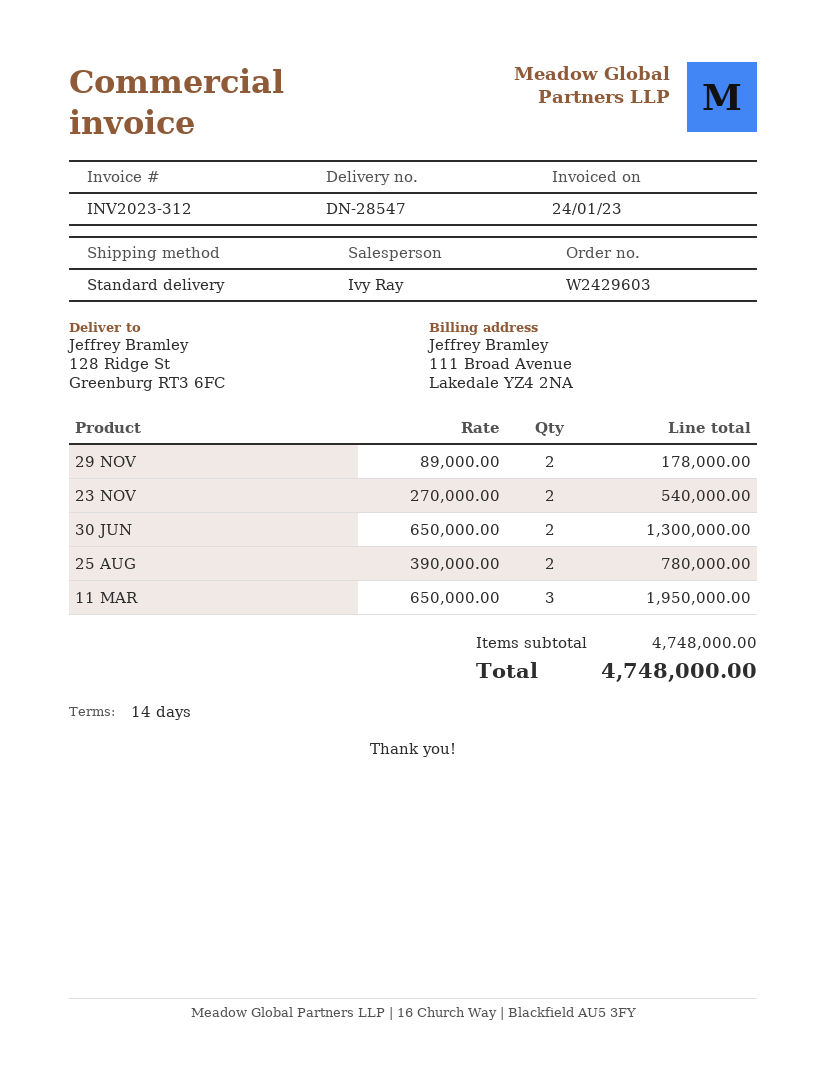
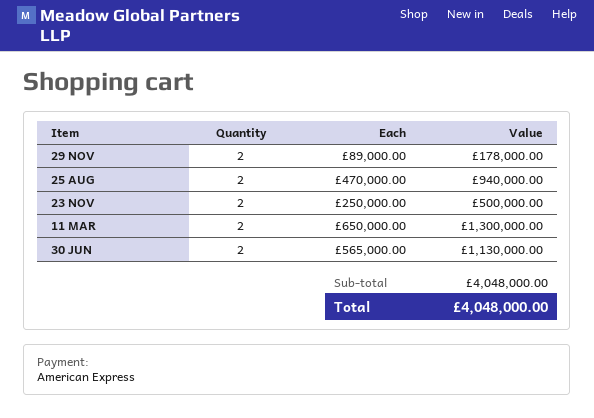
23 NOV: 2 x 270000.00 = 540000.00 -> 2 x 250000.00 = 500000.00
30 JUN: 2 x 650000.00 = 1300000.00 -> 2 x 565000.00 = 1130000.00
25 AUG: 2 x 390000.00 = 780000.00 -> 2 x 470000.00 = 940000.00
11 MAR: 3 x 650000.00 = 1950000.00 -> 2 x 650000.00 = 1300000.00
subtotal: 4748000.00 -> 4048000.00
total: 4748000.00 -> 4048000.00

